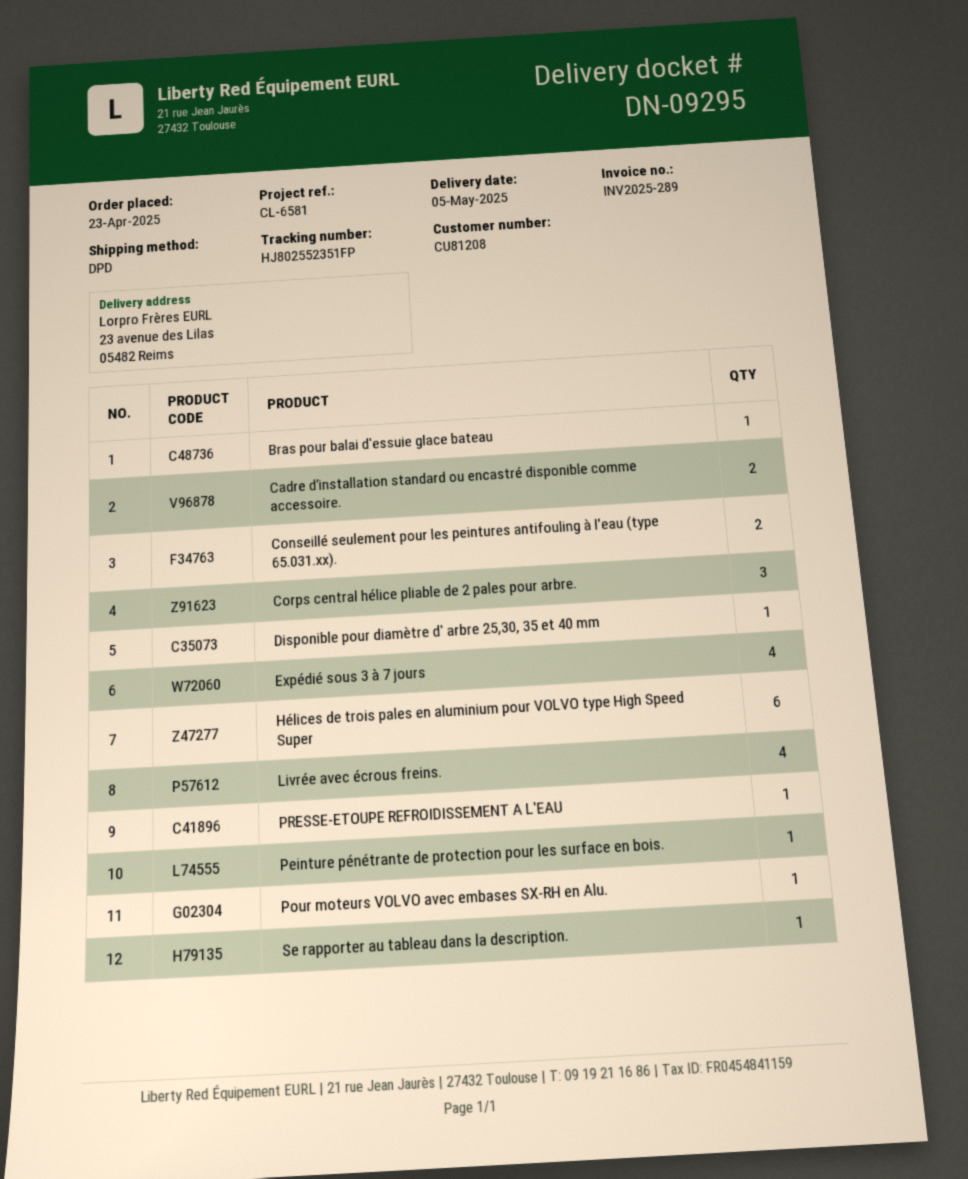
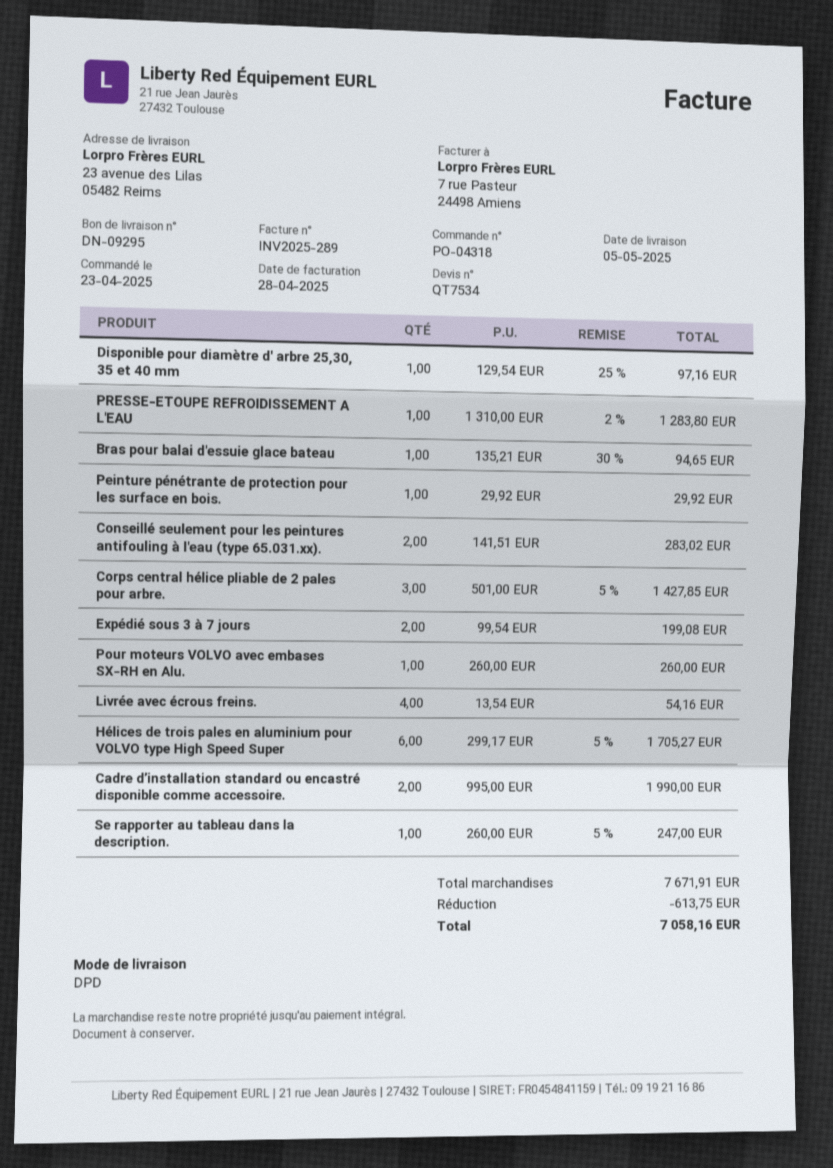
Expédié sous 3 à 7 jours: 4 -> 2

